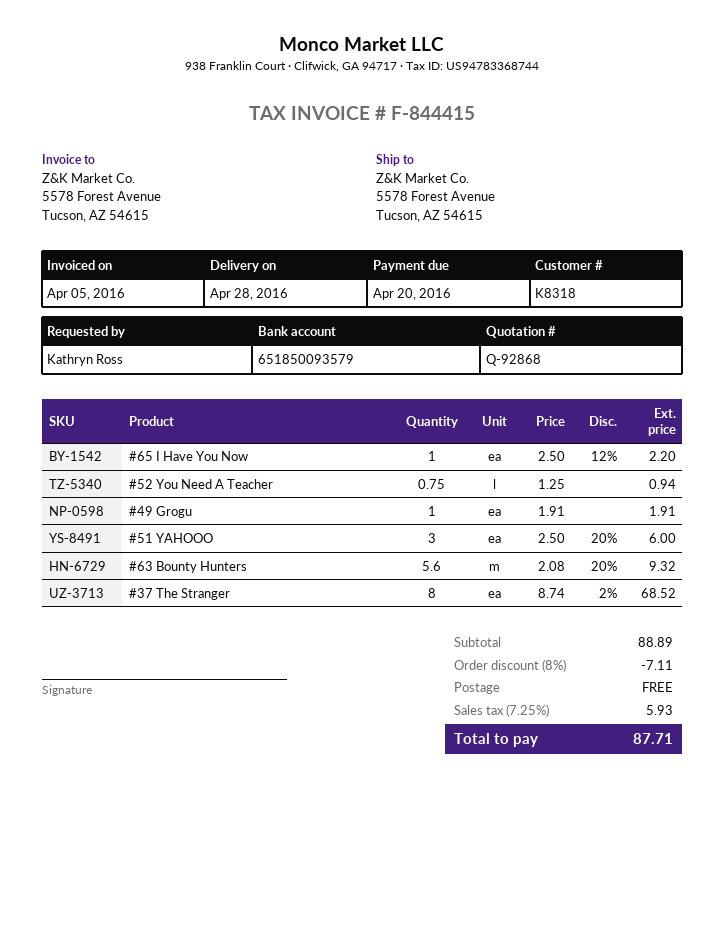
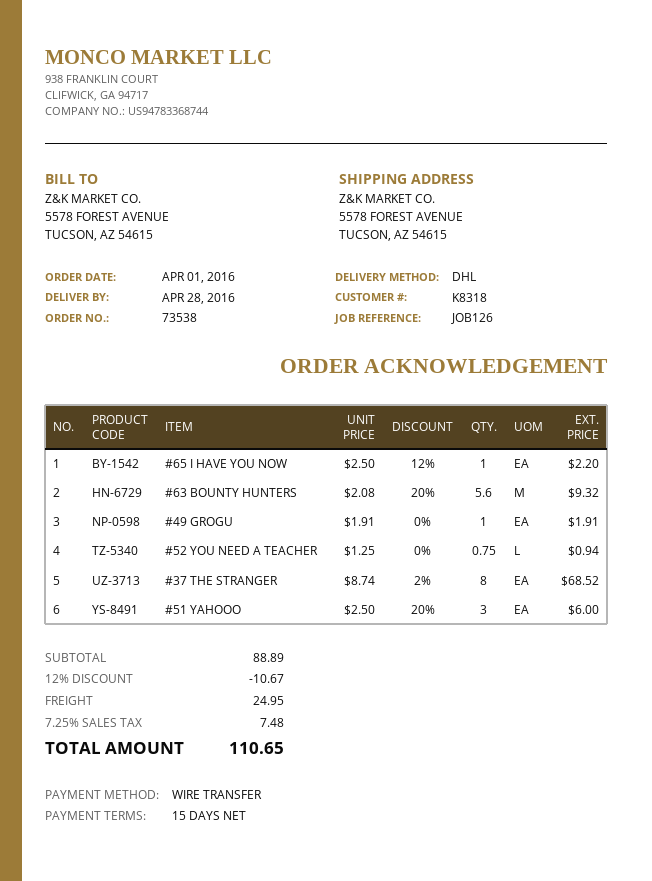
discount: 8% = 7.11 -> 12% = 10.67
shipping: 0.00 -> 24.95
tax: 7.25% = 5.93 -> 7.25% = 7.48
total: 87.71 -> 110.65

